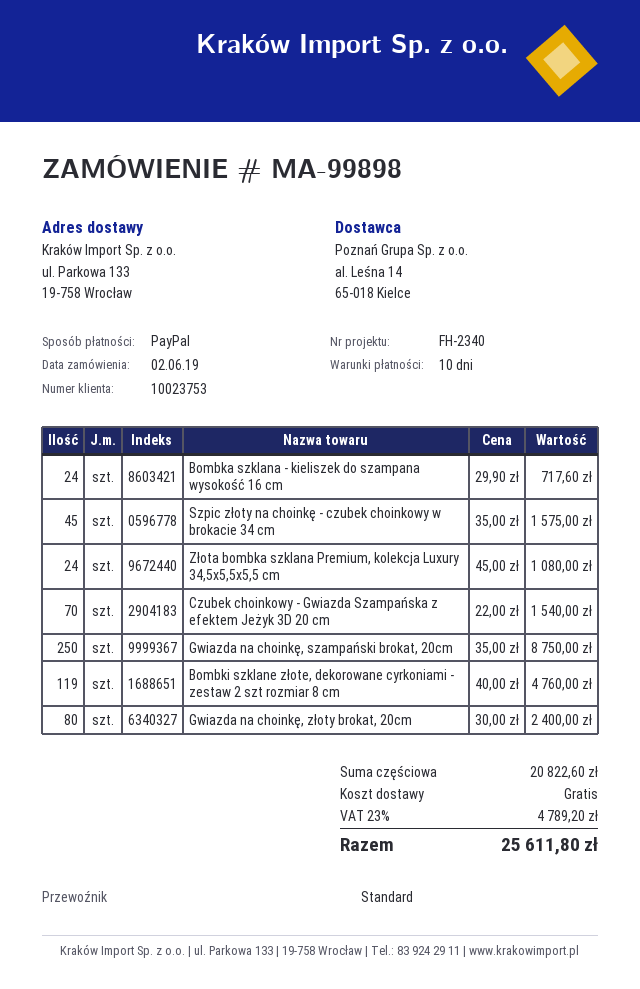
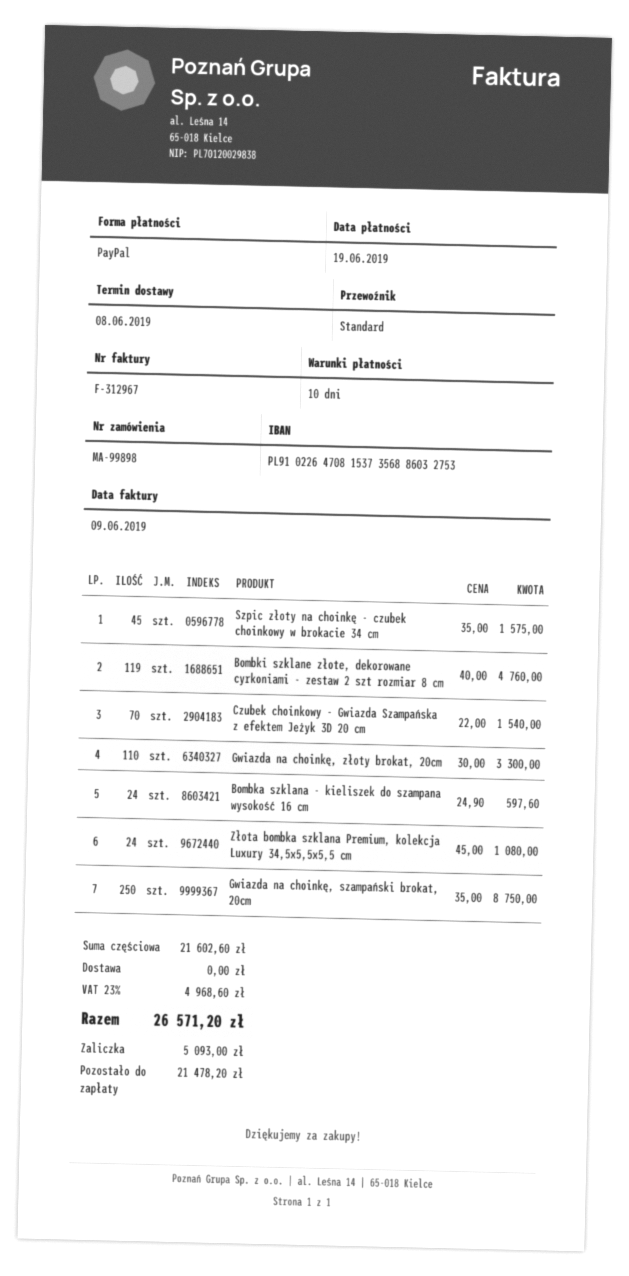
Bombka szklana - kieliszek do szampana wysokość 16 cm: 24 x 29.90 = 717.60 -> 24 x 24.90 = 597.60
Gwiazda na choinkę, złoty brokat, 20cm: 80 x 30.00 = 2400.00 -> 110 x 30.00 = 3300.00
subtotal: 20822.60 -> 21602.60
tax: 23% = 4789.20 -> 23% = 4968.60
total: 25611.80 -> 26571.20

